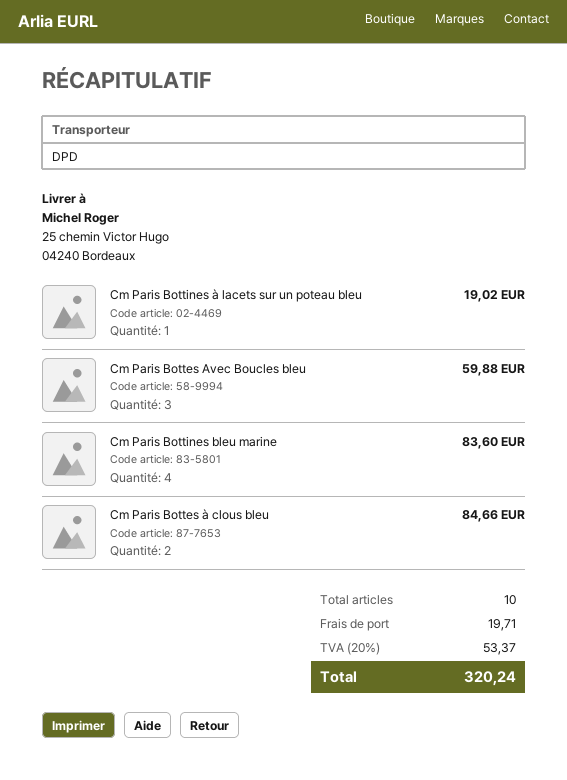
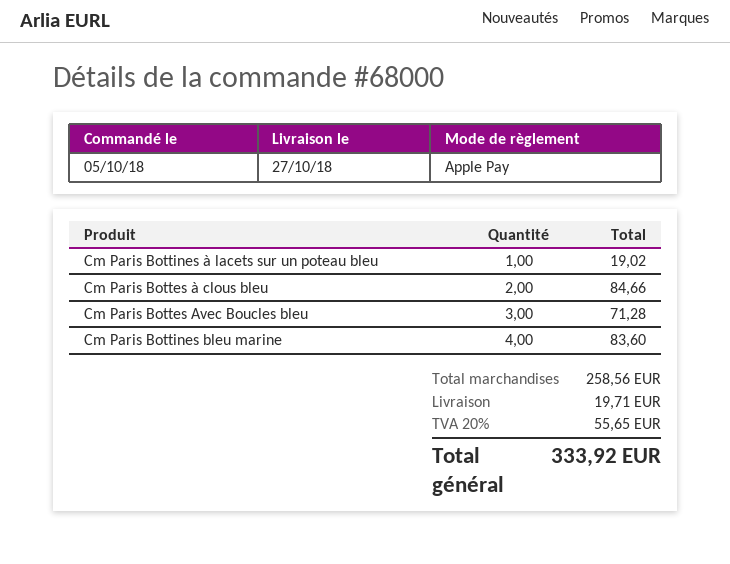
Cm Paris Bottes Avec Boucles bleu: 3 for 59.88 -> 3 for 71.28
tax: 20% = 53.37 -> 20% = 55.65
total: 320.24 -> 333.92

